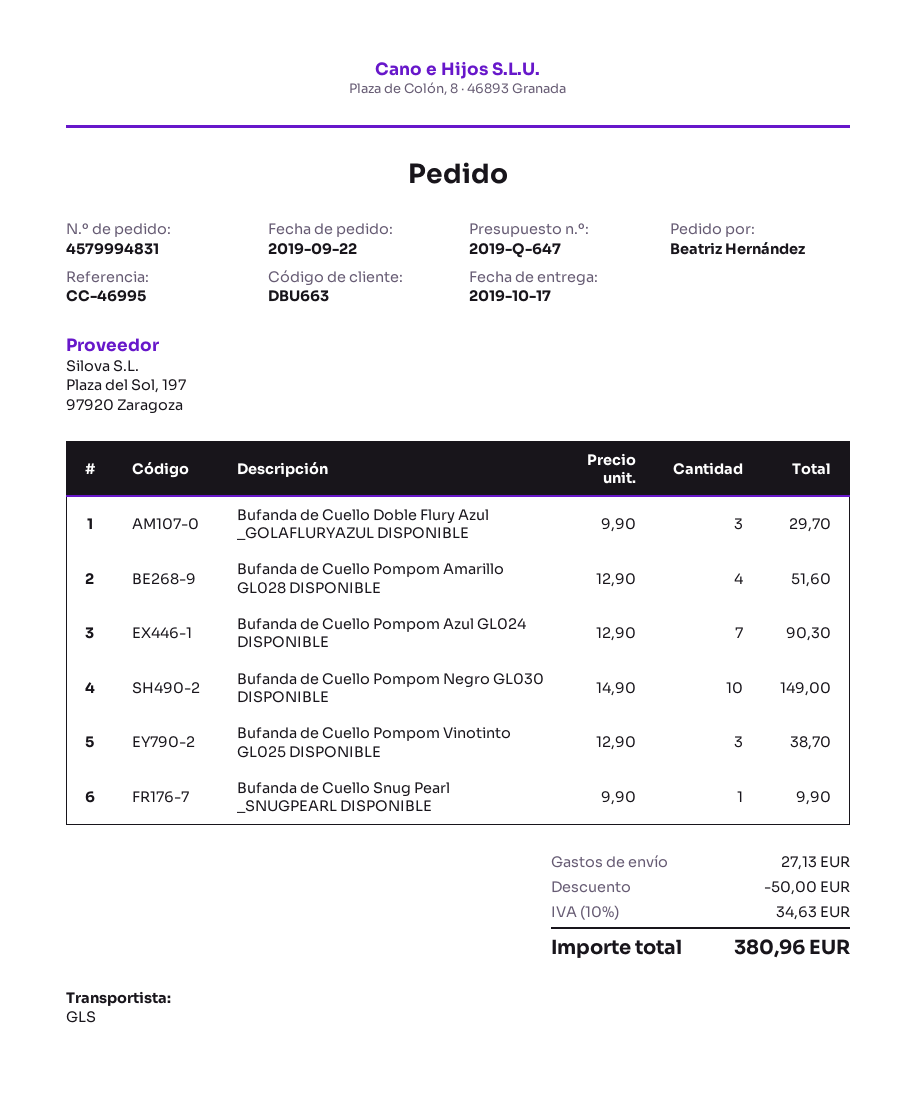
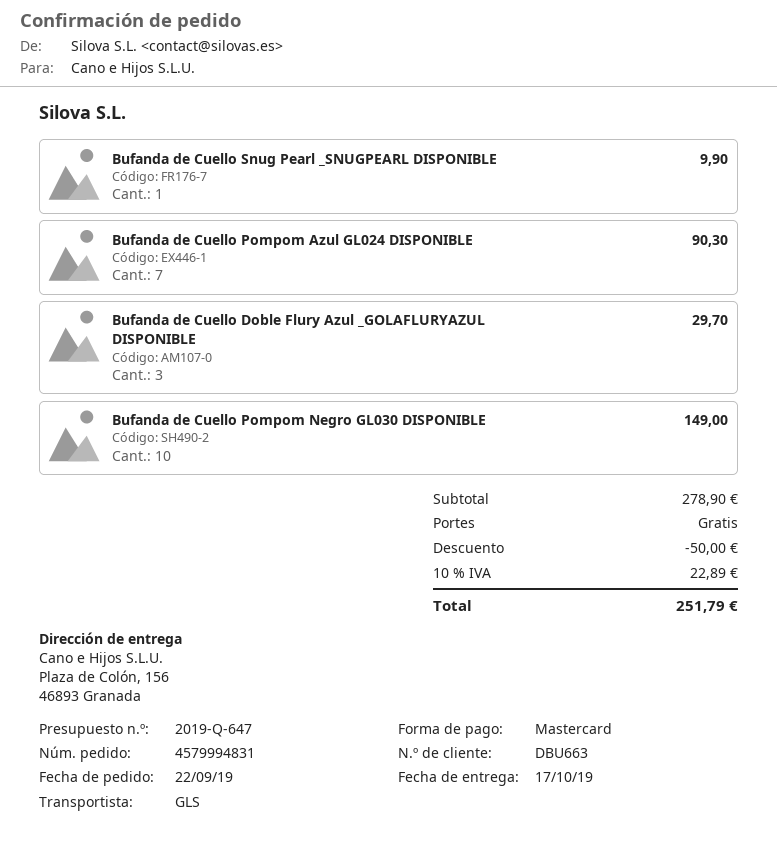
Bufanda de Cuello Pompom Amarillo GL028 DISPONIBLE: 4 for 51.60 -> none
Bufanda de Cuello Pompom Vinotinto GL025 DISPONIBLE: 3 for 38.70 -> none
shipping: 27.13 -> 0.00
tax: 10% = 34.63 -> 10% = 22.89
total: 380.96 -> 251.79

